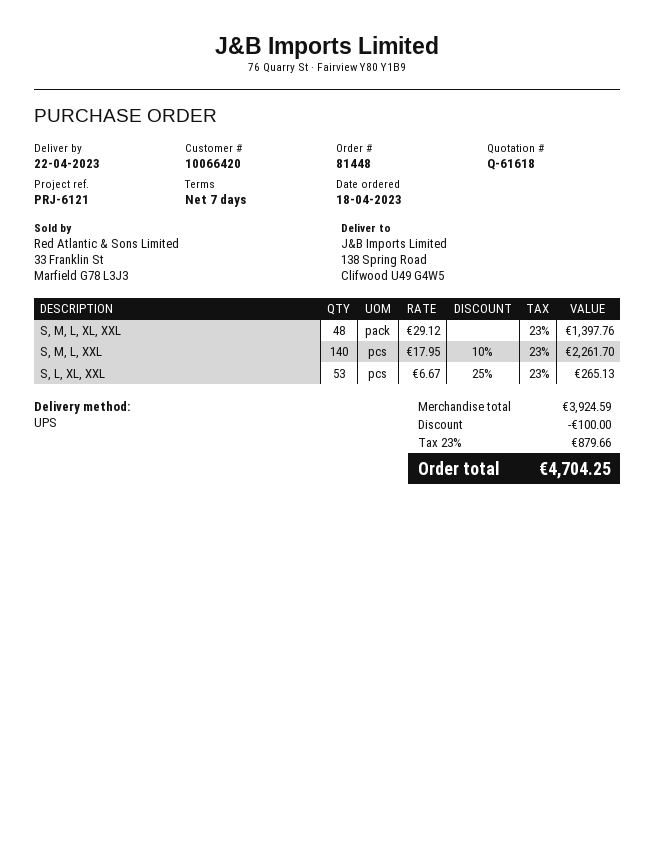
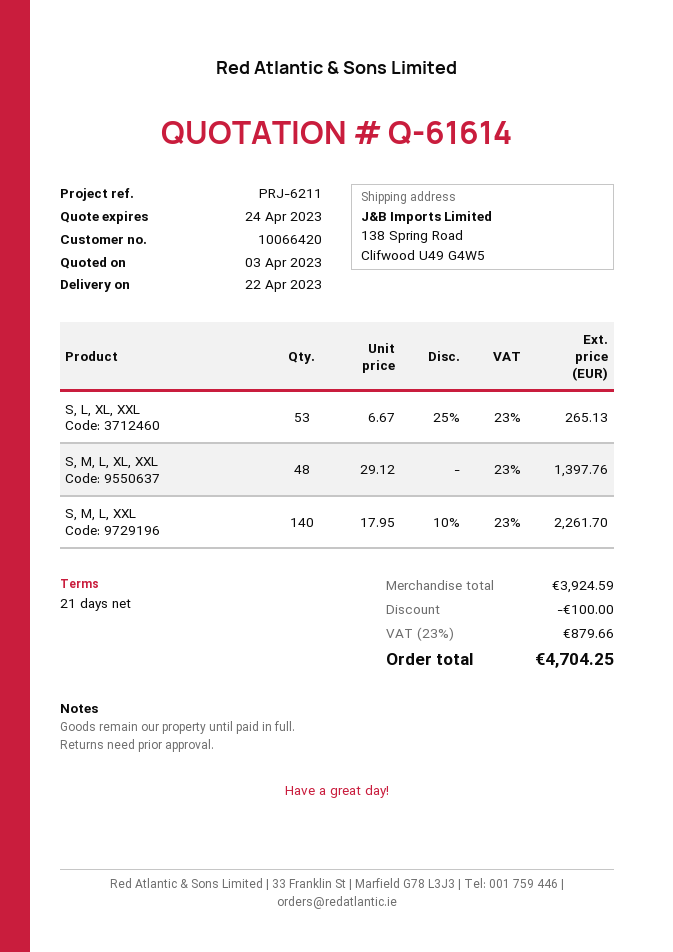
quote number: Q-61618 -> Q-61614
payment terms: 7 days -> 21 days
reference: PRJ-6121 -> PRJ-6211

